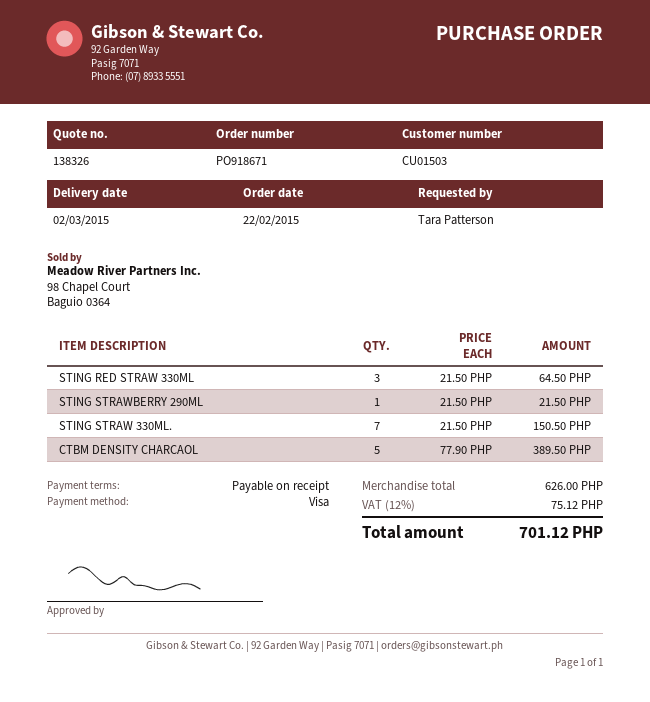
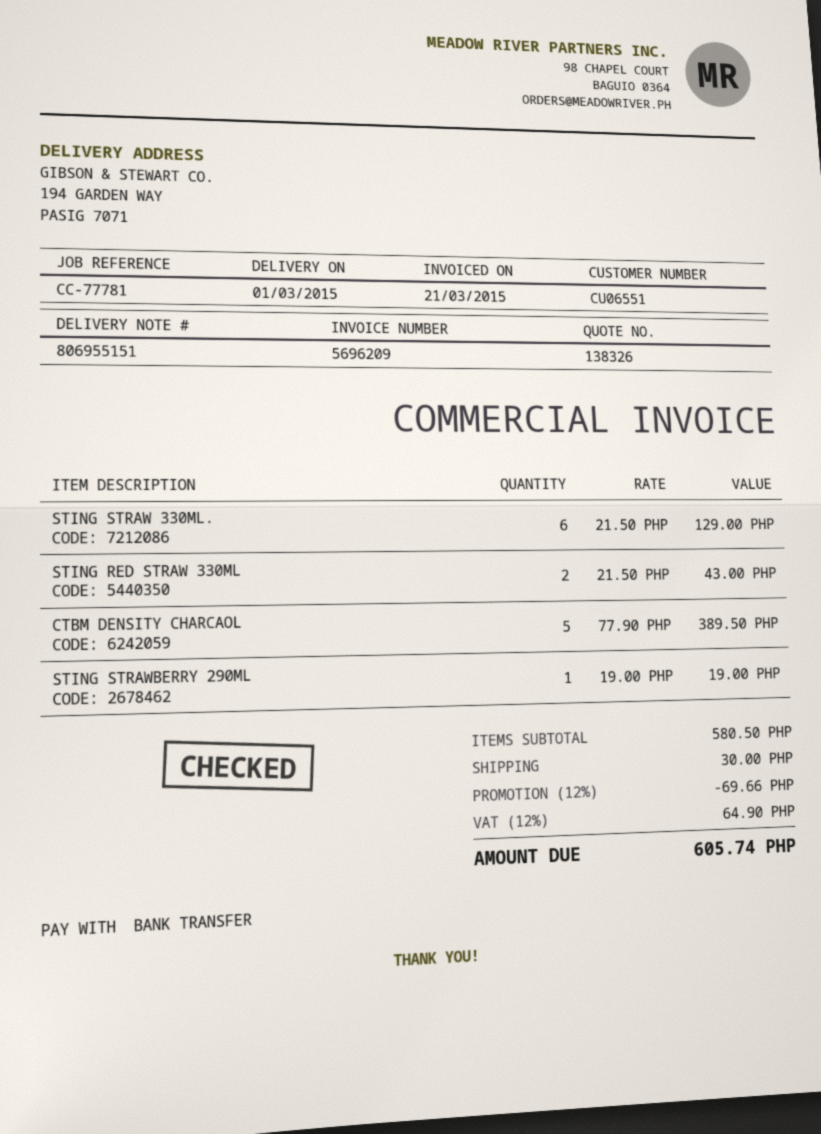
delivery date: 2015-03-02 -> 2015-03-01
customer number: CU01503 -> CU06551
payment method: Visa -> bank transfer
STING RED STRAW 330ML: 3 x 21.50 = 64.50 -> 2 x 21.50 = 43.00
STING STRAWBERRY 290ML: 1 x 21.50 = 21.50 -> 1 x 19.00 = 19.00
STING STRAW 330ML.: 7 x 21.50 = 150.50 -> 6 x 21.50 = 129.00
subtotal: 626.00 -> 580.50
discount: none -> 12% = 69.66
shipping: none -> 30.00
tax: 12% = 75.12 -> 12% = 64.90
total: 701.12 -> 605.74

